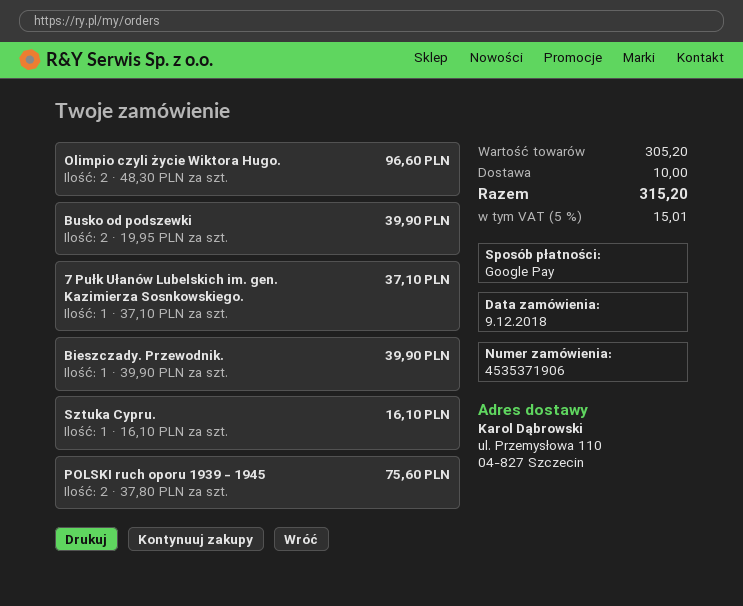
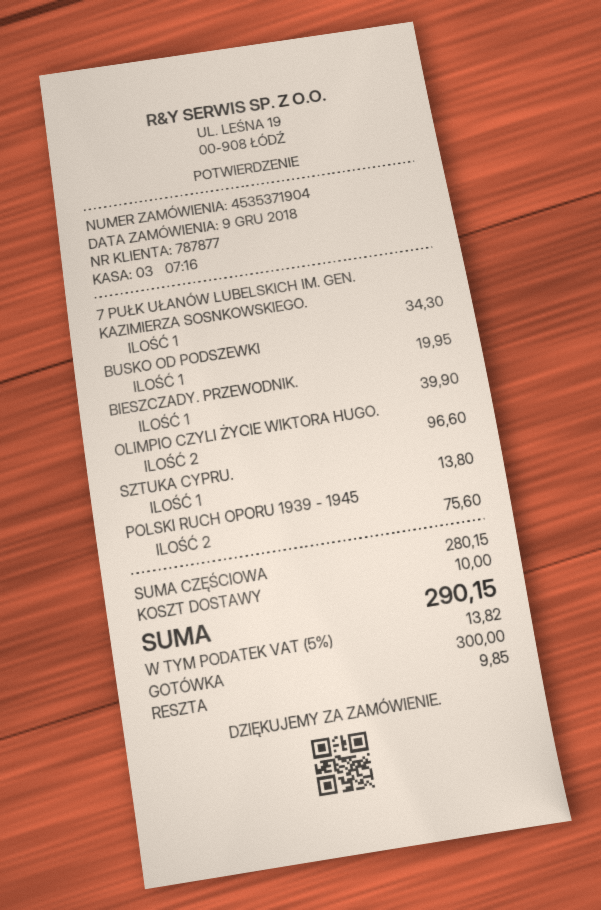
order number: 4535371906 -> 4535371904
payment method: Google Pay -> cash
Busko od podszewki: 2 for 39.90 -> 1 for 19.95
7 Pułk Ułanów Lubelskich im. gen. Kazimierza Sosnkowskiego.: 1 for 37.10 -> 1 for 34.30
Sztuka Cypru.: 1 for 16.10 -> 1 for 13.80
subtotal: 305.20 -> 280.15
tax: 5% = 15.01 -> 5% = 13.82
total: 315.20 -> 290.15

